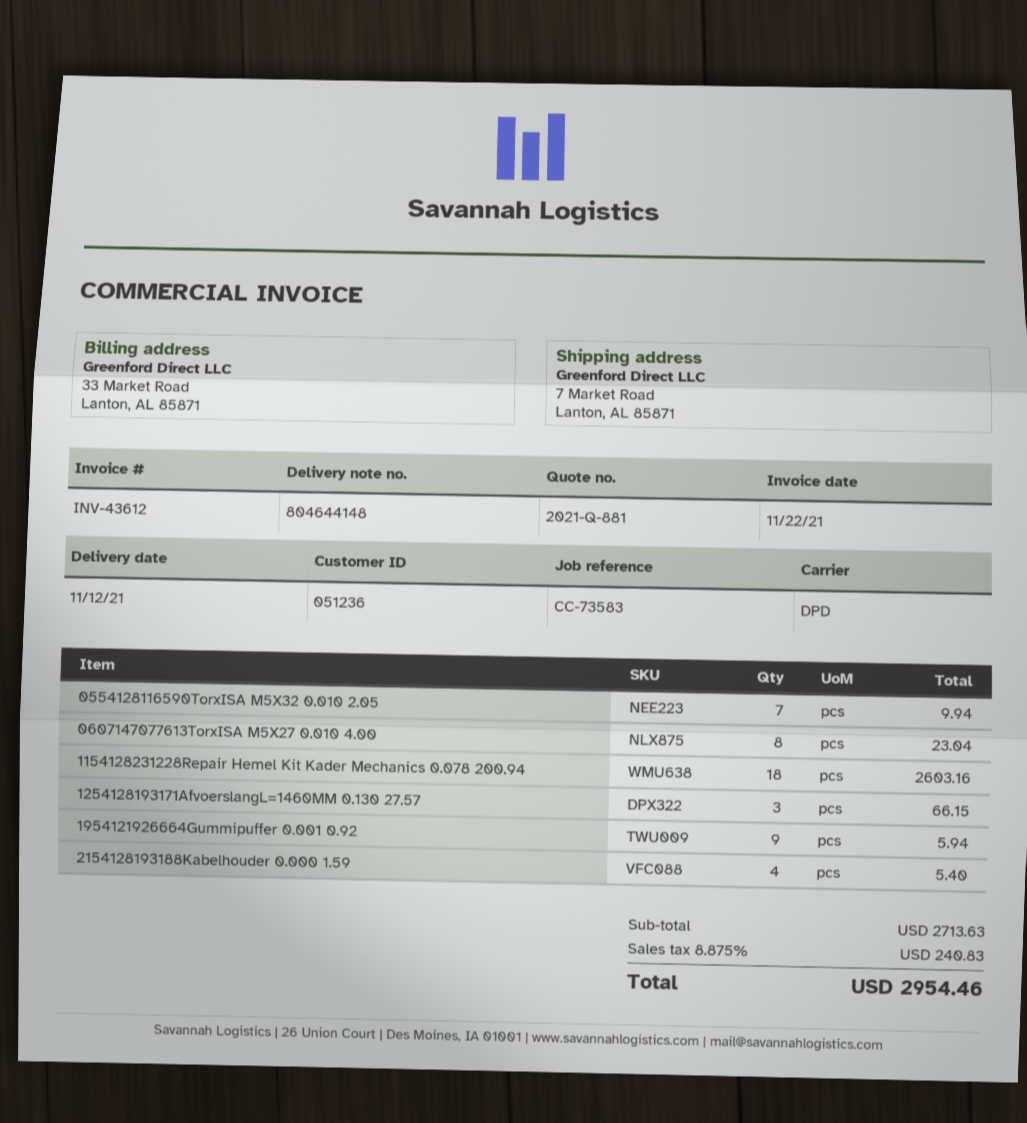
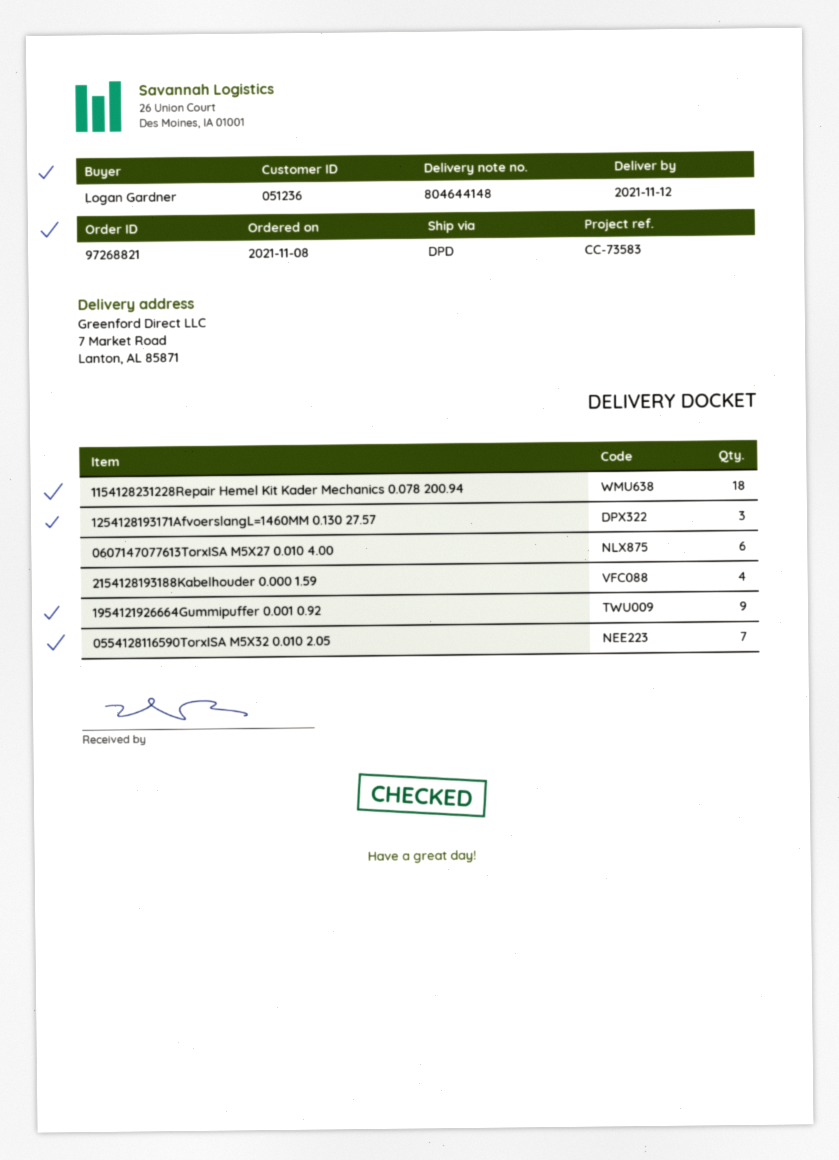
0607147077613TorxISA M5X27 0.010 4.00: 8 -> 6

